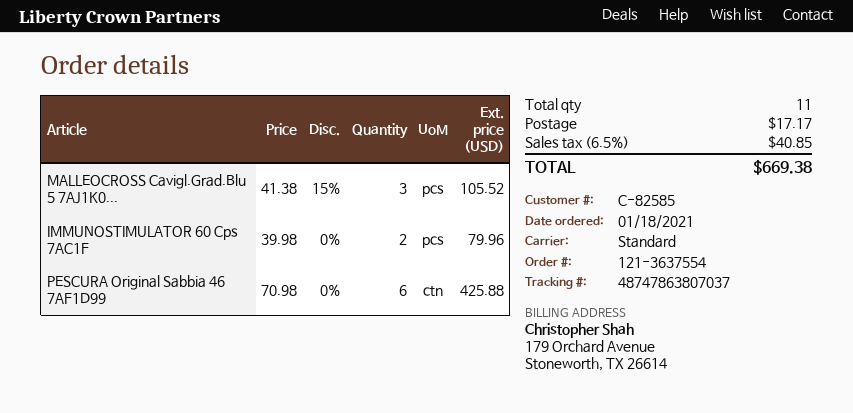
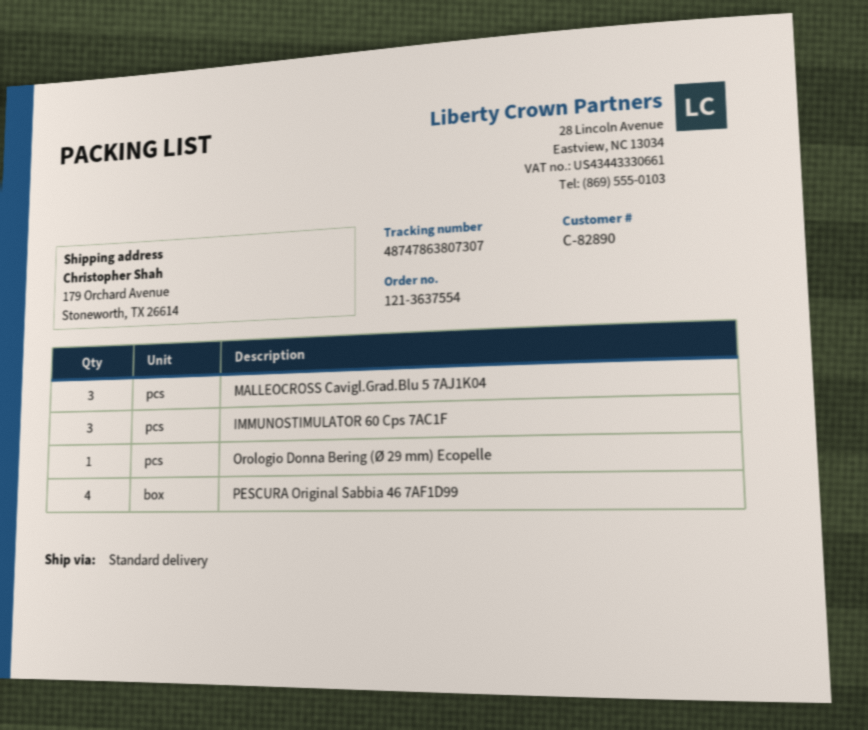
customer number: C-82585 -> C-82890
tracking number: 48747863807037 -> 48747863807307
IMMUNOSTIMULATOR 60 Cps 7AC1F: 2 -> 3
PESCURA Original Sabbia 46 7AF1D99: 6 -> 4
Orologio Donna Bering (Ø 29 mm) Ecopelle: none -> 1

